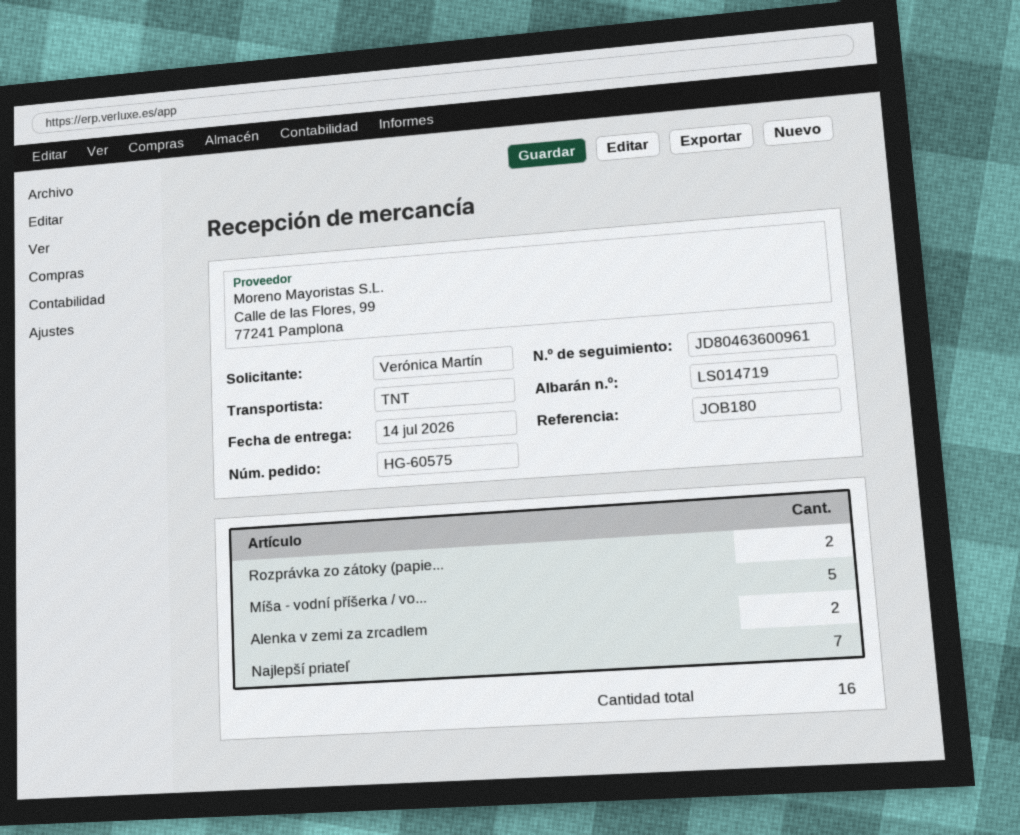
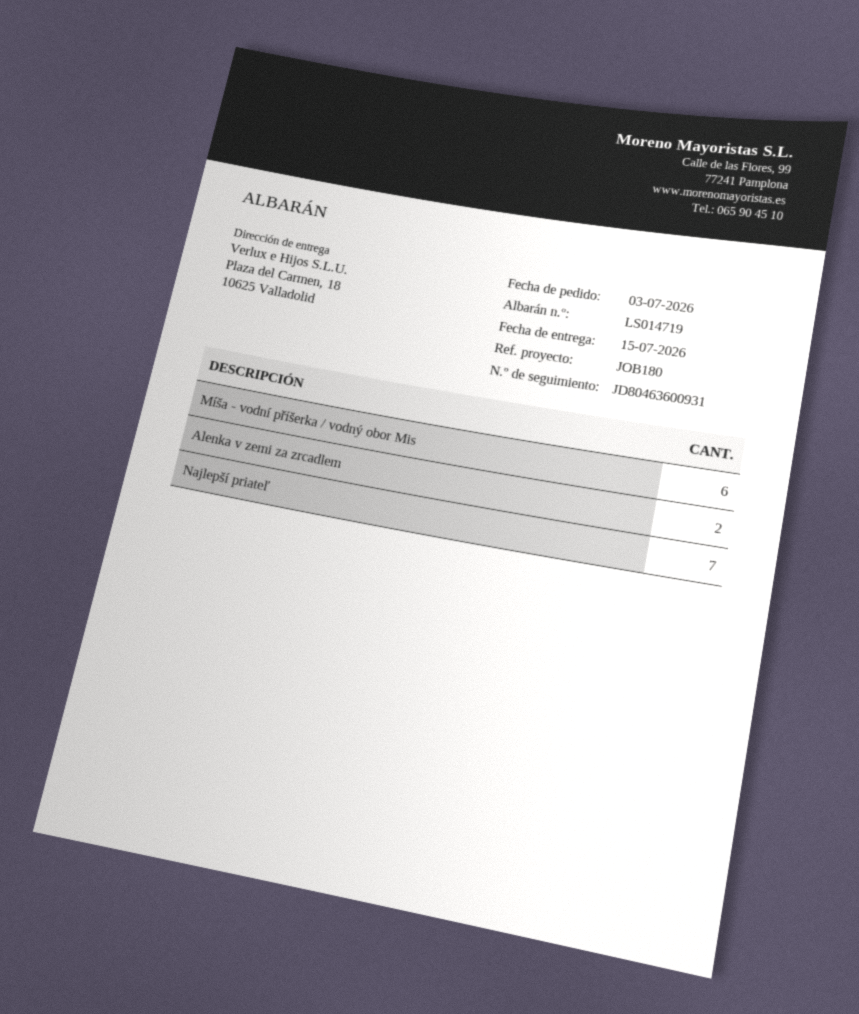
delivery date: 2026-07-14 -> 2026-07-15
tracking number: JD80463600961 -> JD80463600931
Rozprávka zo zátoky (papie...: 2 -> none
Míša - vodní příšerka / vo...: 5 -> 6

